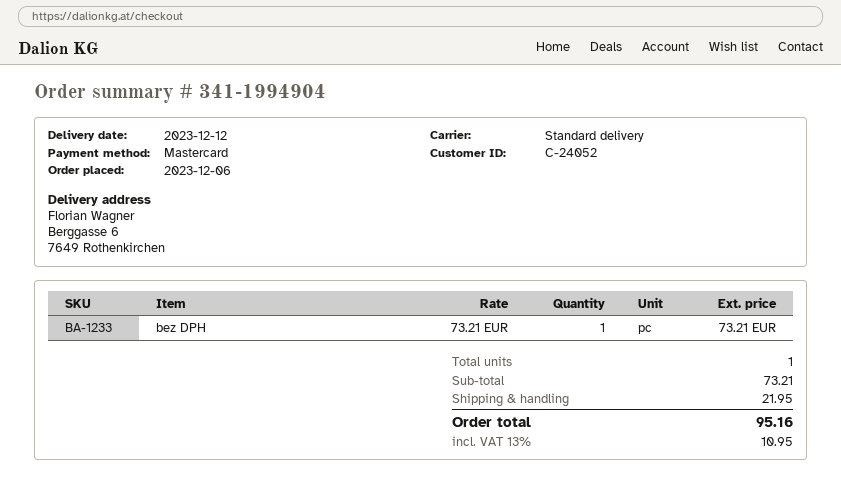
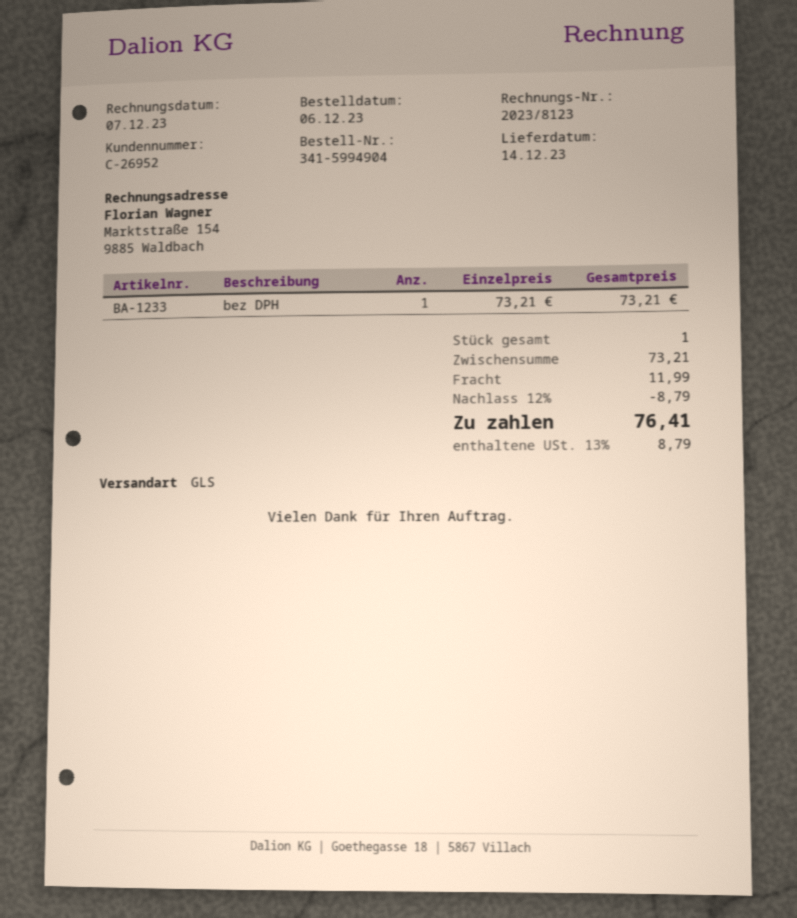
order number: 341-1994904 -> 341-5994904
delivery date: 2023-12-12 -> 2023-12-14
customer number: C-24052 -> C-26952
shipping method: standard -> GLS
discount: none -> 12% = 8.79
shipping: 21.95 -> 11.99
tax: 13% = 10.95 -> 13% = 8.79
total: 95.16 -> 76.41

